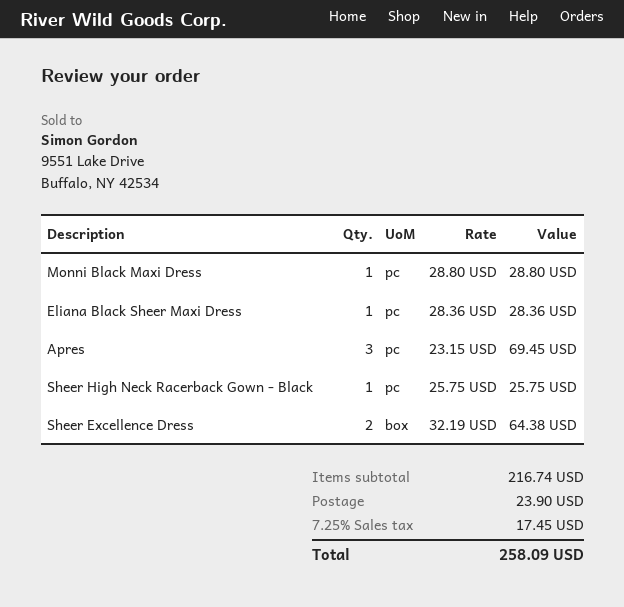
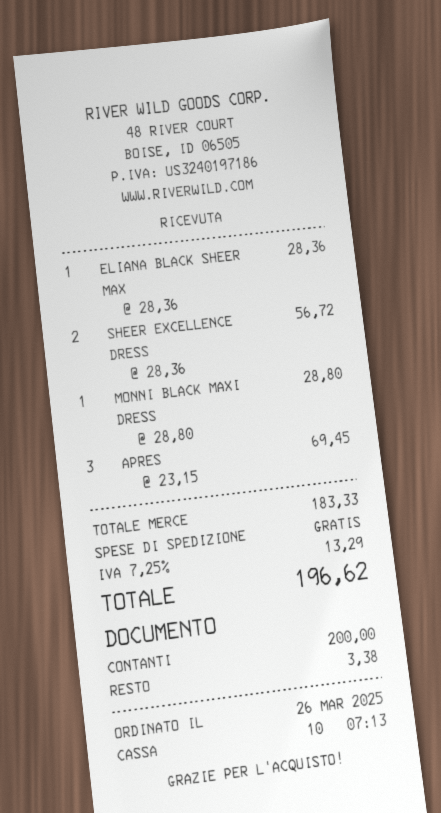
Sheer High Neck Racerback Gown - Black: 1 x 25.75 = 25.75 -> none
Sheer Excellence Dress: 2 x 32.19 = 64.38 -> 2 x 28.36 = 56.72
subtotal: 216.74 -> 183.33
shipping: 23.90 -> 0.00
tax: 7.25% = 17.45 -> 7.25% = 13.29
total: 258.09 -> 196.62

